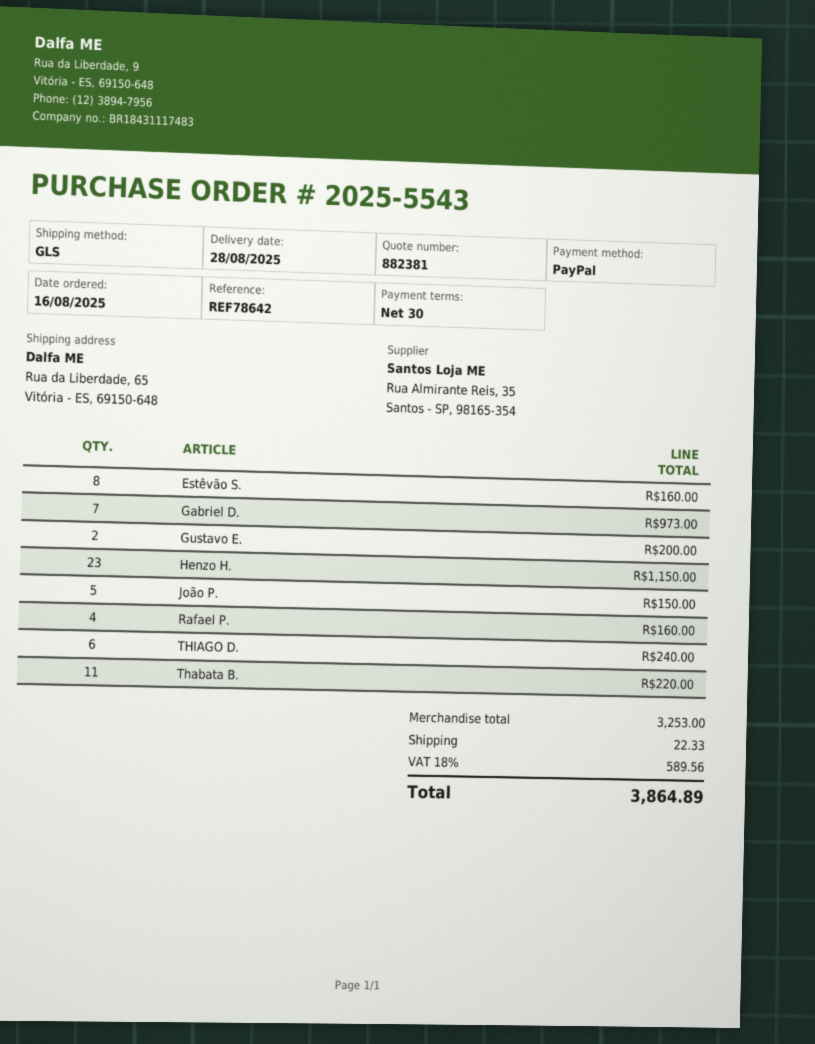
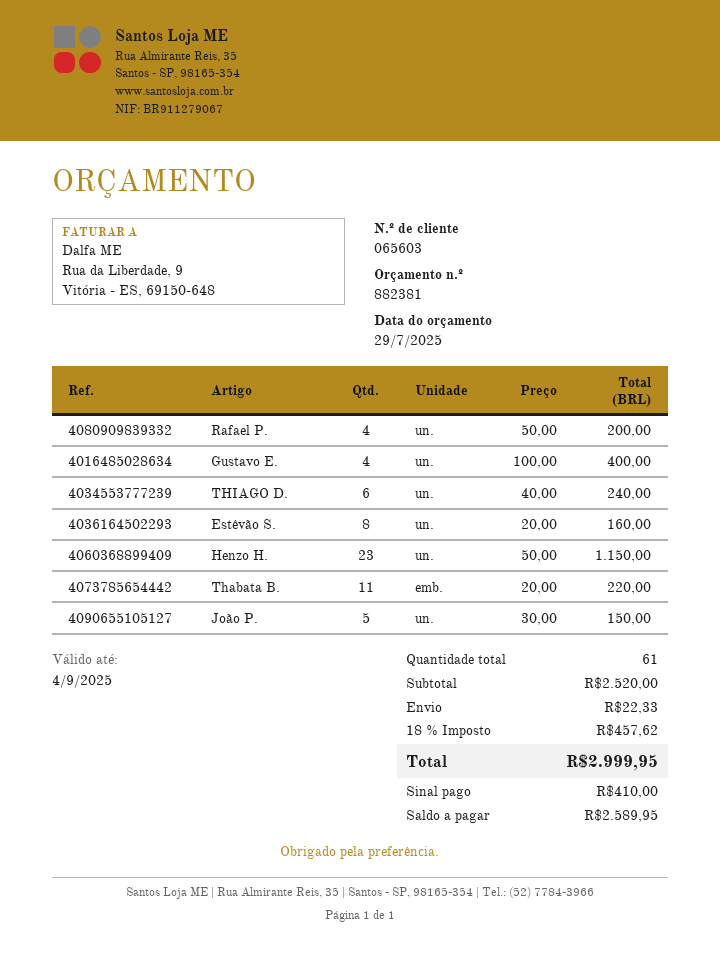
Gabriel D.: 7 for 973.00 -> none
Gustavo E.: 2 for 200.00 -> 4 for 400.00
Rafael P.: 4 for 160.00 -> 4 for 200.00
subtotal: 3253.00 -> 2520.00
tax: 18% = 589.56 -> 18% = 457.62
total: 3864.89 -> 2999.95

